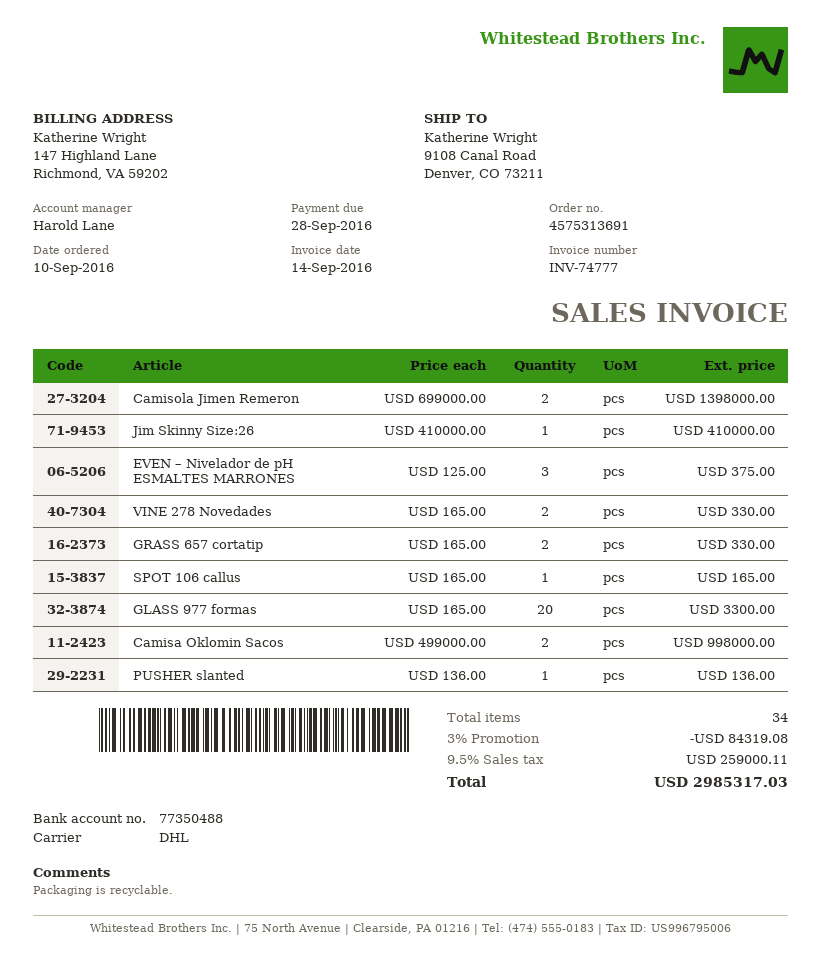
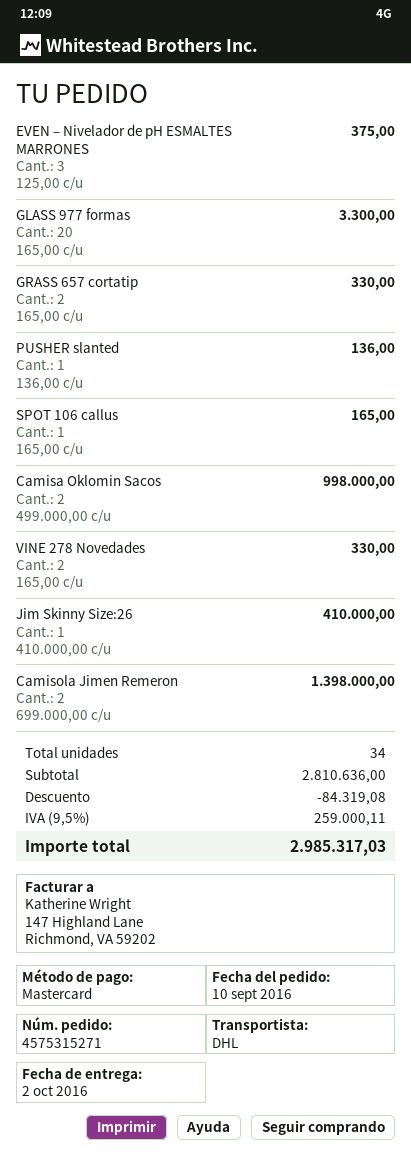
order number: 4575313691 -> 4575315271

